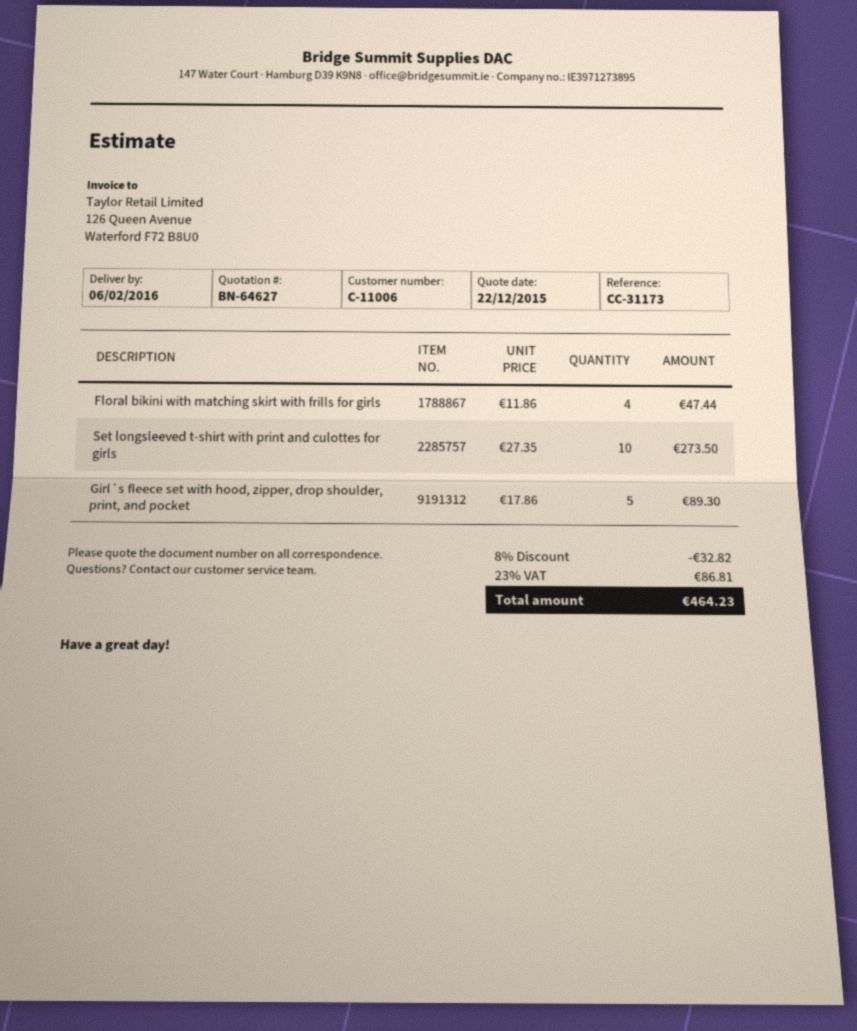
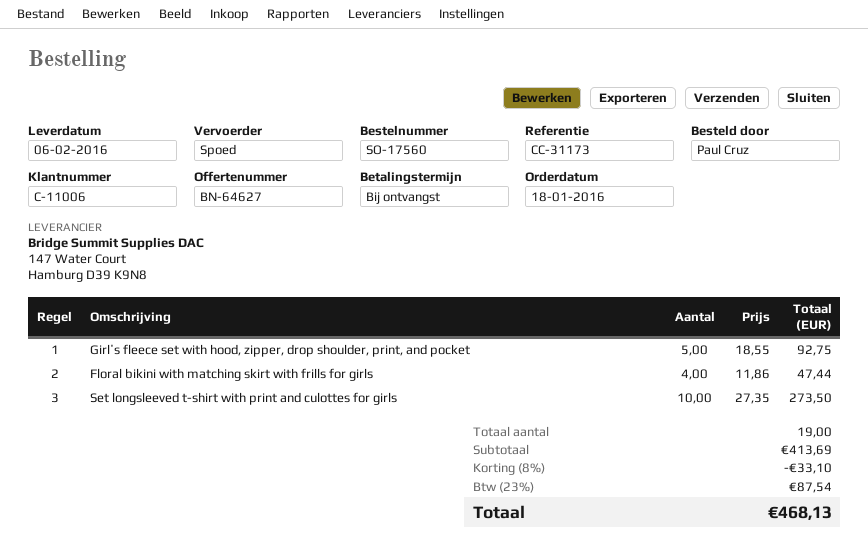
Girl΄s fleece set with hood, zipper, drop shoulder, print, and pocket: 5 x 17.86 = 89.30 -> 5 x 18.55 = 92.75
discount: 8% = 32.82 -> 8% = 33.10
tax: 23% = 86.81 -> 23% = 87.54
total: 464.23 -> 468.13

